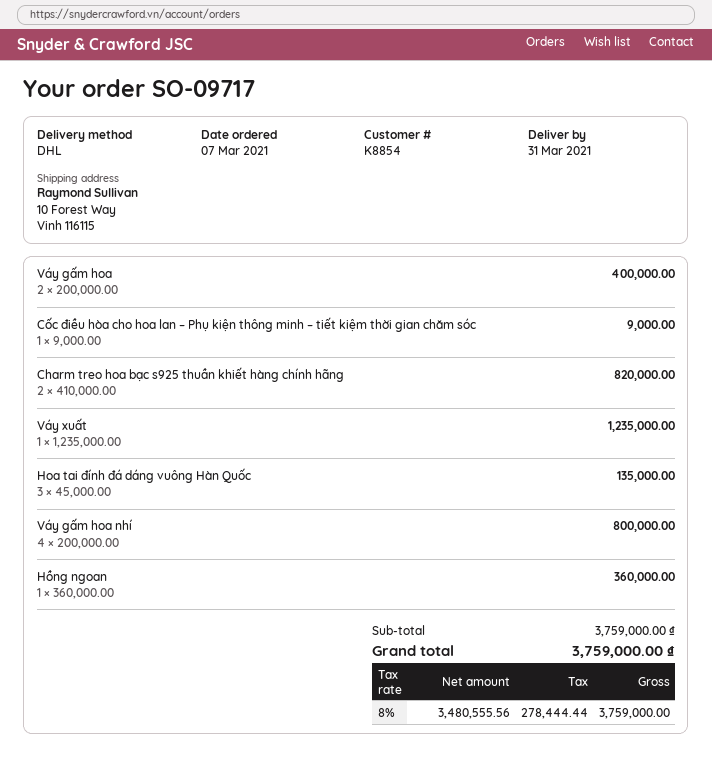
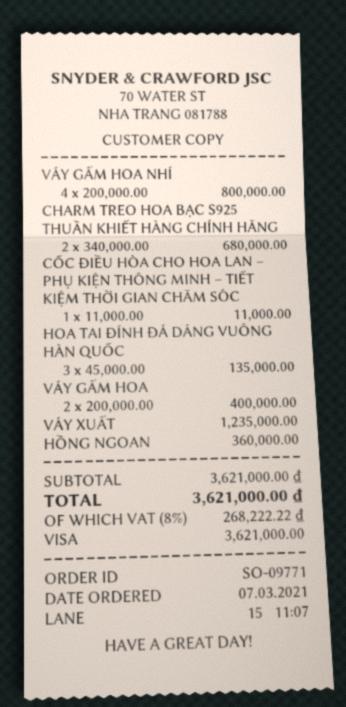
order number: SO-09717 -> SO-09771
Cốc điều hòa cho hoa lan – Phụ kiện thông minh – tiết kiệm thời gian chăm sóc: 1 x 9000.00 = 9000.00 -> 1 x 11000.00 = 11000.00
Charm treo hoa bạc s925 thuần khiết hàng chính hãng: 2 x 410000.00 = 820000.00 -> 2 x 340000.00 = 680000.00
subtotal: 3759000.00 -> 3621000.00
tax: 8% = 278444.44 -> 8% = 268222.22
total: 3759000.00 -> 3621000.00

